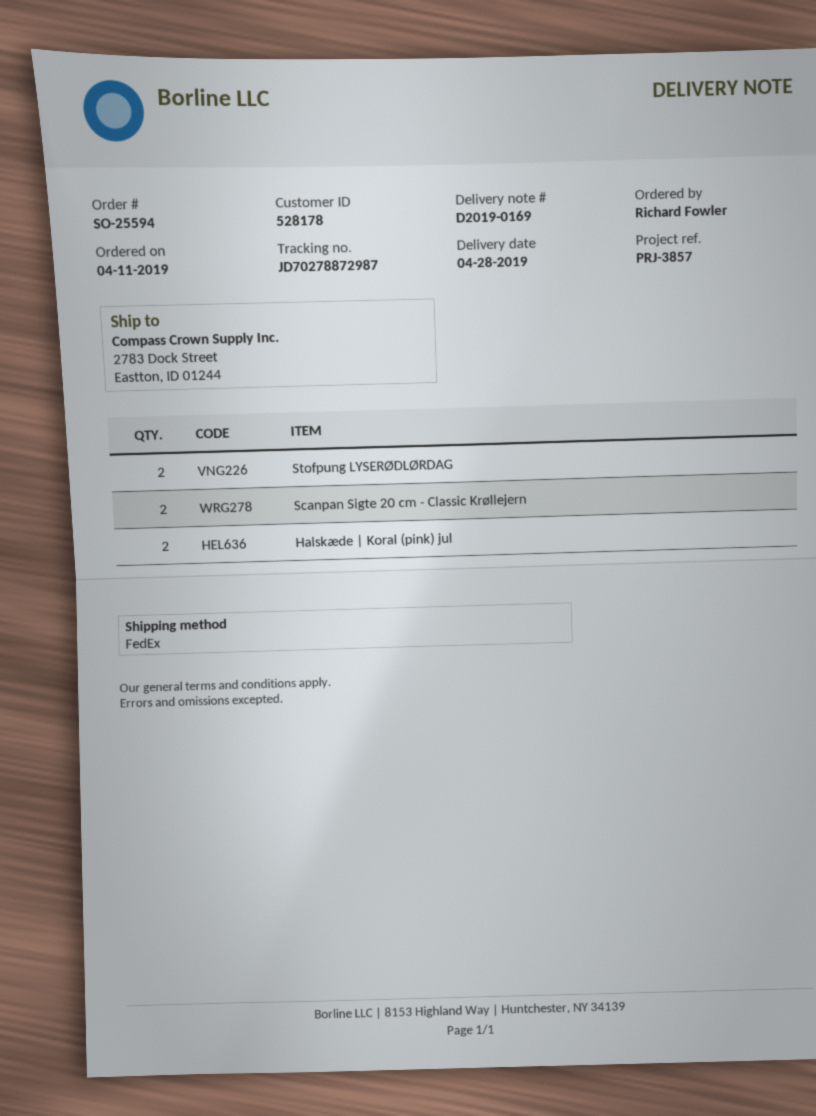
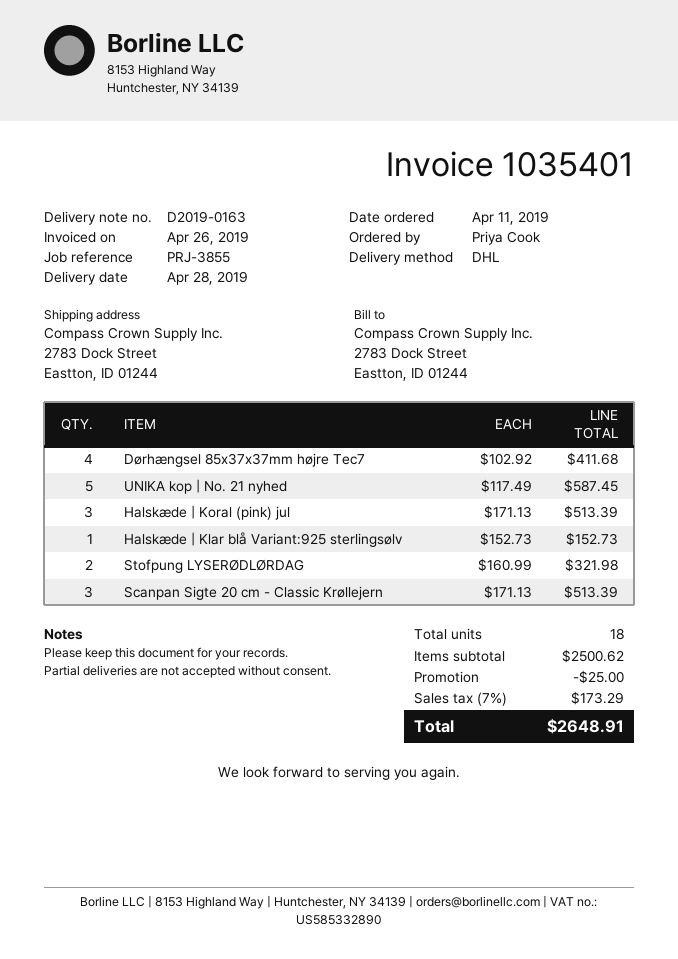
delivery note number: D2019-0169 -> D2019-0163
reference: PRJ-3857 -> PRJ-3855
ordered by: Richard Fowler -> Priya Cook
shipping method: FedEx -> DHL
Scanpan Sigte 20 cm - Classic Krøllejern: 2 -> 3
Halskæde | Koral (pink) jul: 2 -> 3
Dørhængsel 85x37x37mm højre Tec7: none -> 4
UNIKA kop | No. 21 nyhed: none -> 5
Halskæde | Klar blå Variant:925 sterlingsølv: none -> 1

